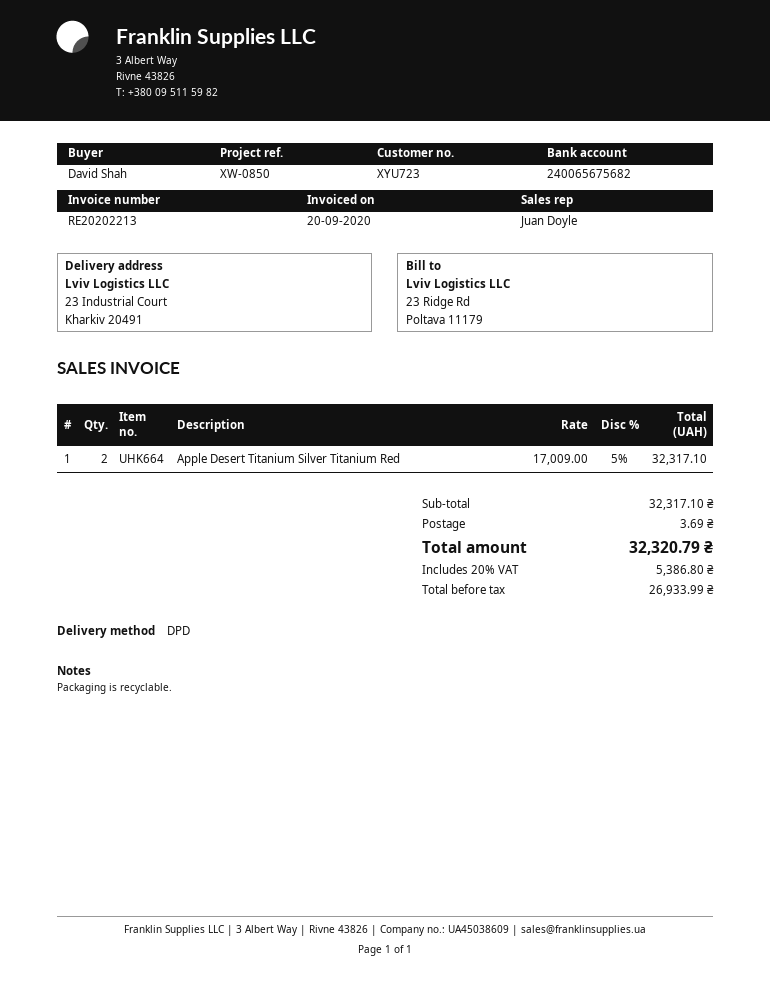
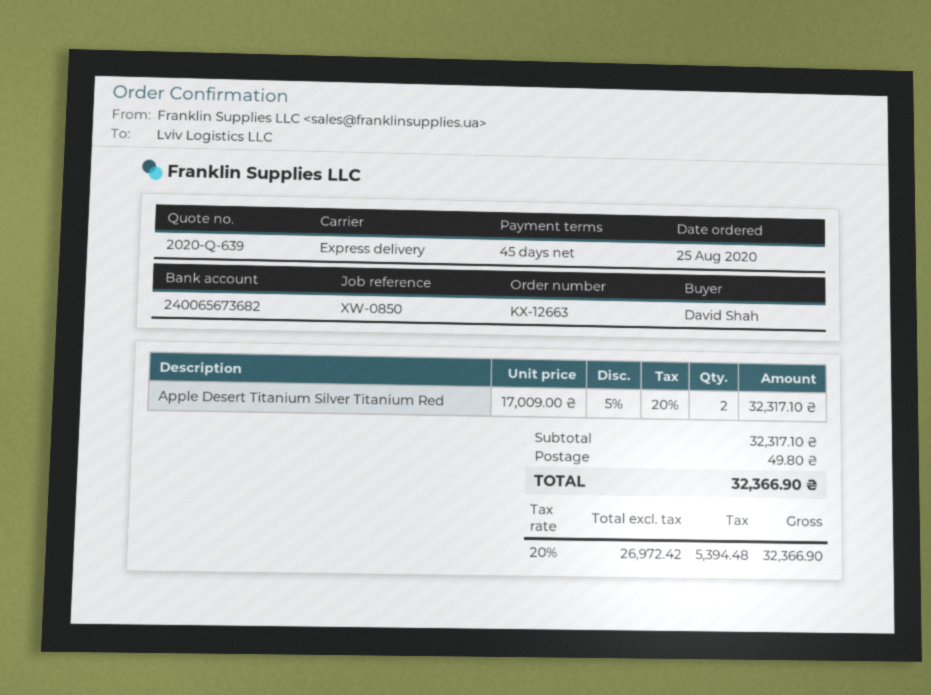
bank account: 240065675682 -> 240065673682
shipping method: DPD -> express
shipping: 3.69 -> 49.80
net: 26933.99 -> 26972.42
tax: 20% = 5386.80 -> 20% = 5394.48
total: 32320.79 -> 32366.90

